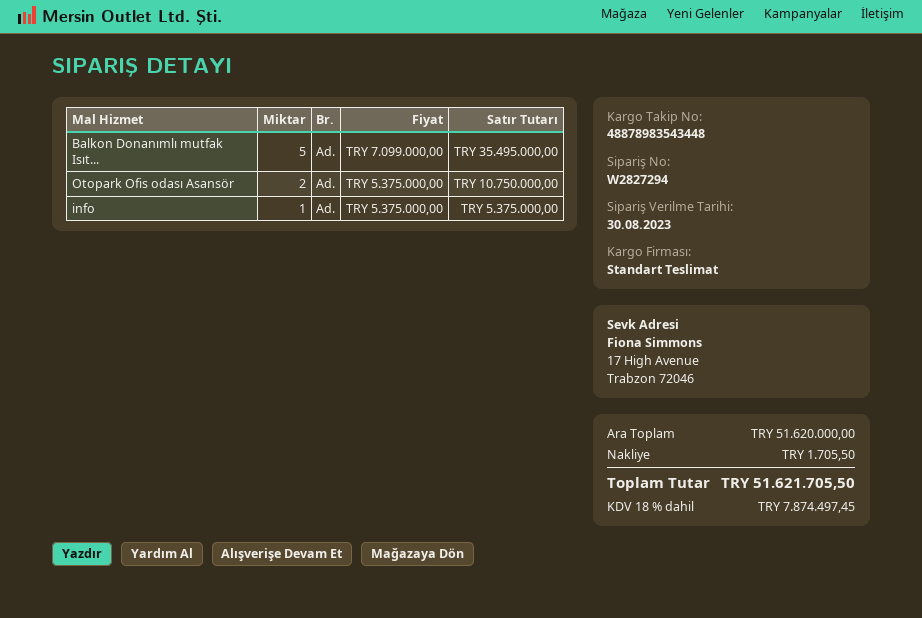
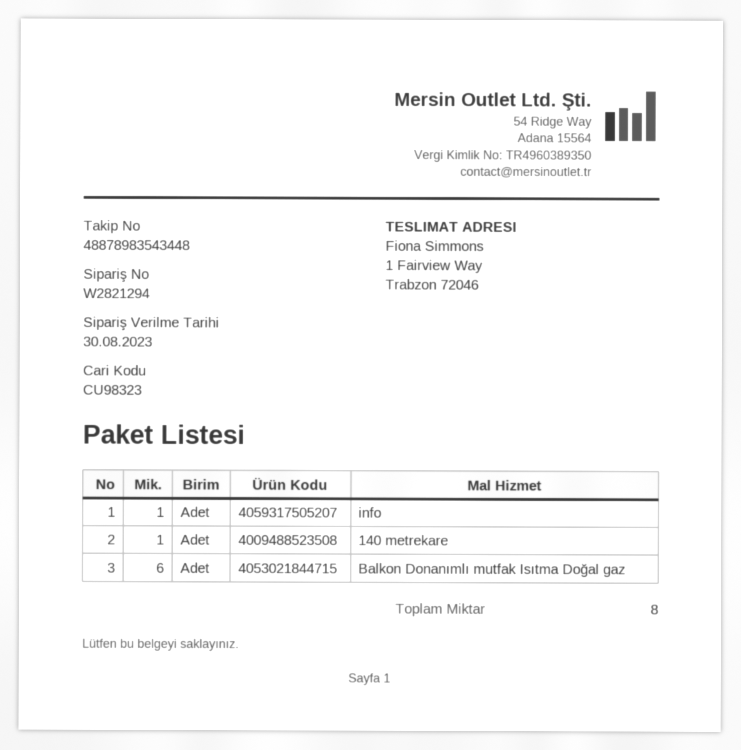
order number: W2827294 -> W2821294
ship to: 17 High Avenue, Trabzon 72046 -> 1 Fairview Way, Trabzon 72046
Balkon Donanımlı mutfak Isıt...: 5 -> 6
Otopark Ofis odası Asansör: 2 -> none
140 metrekare: none -> 1

